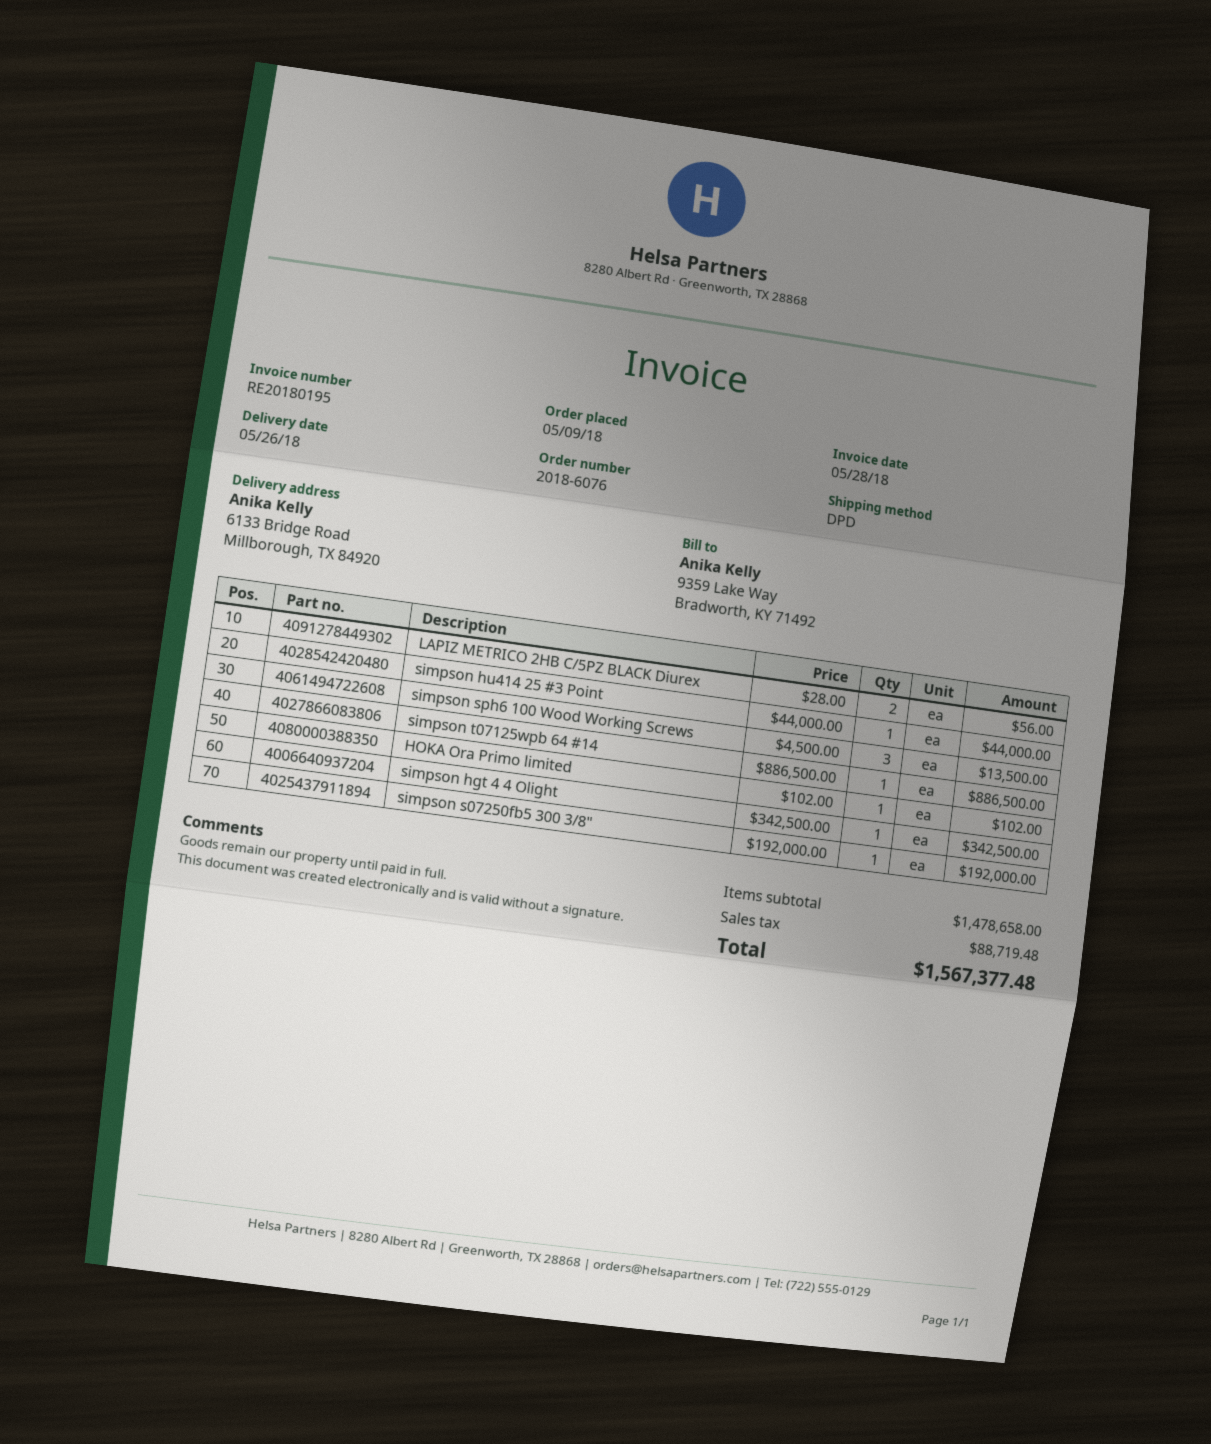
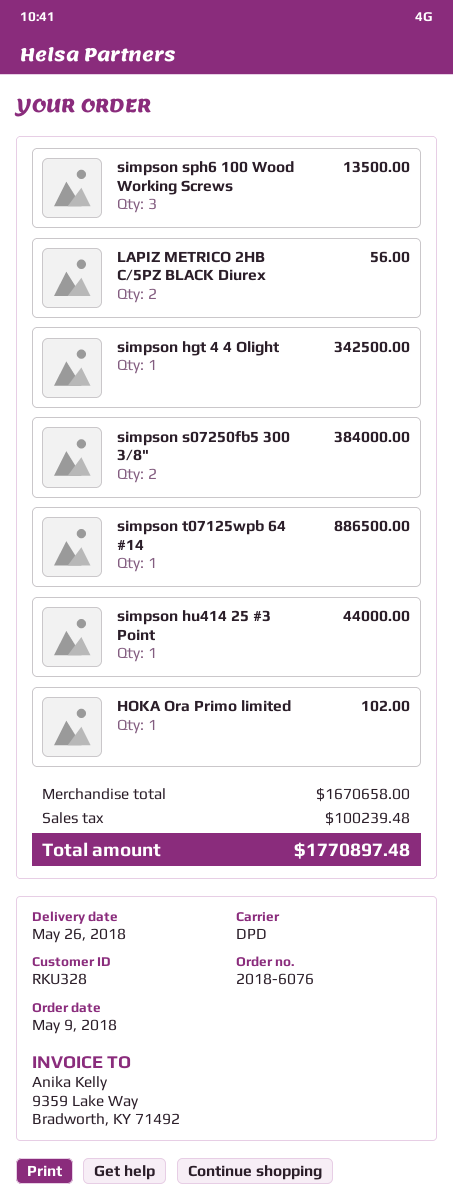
simpson s07250fb5 300 3/8": 1 for 192000.00 -> 2 for 384000.00
subtotal: 1478658.00 -> 1670658.00
tax: 88719.48 -> 100239.48
total: 1567377.48 -> 1770897.48

